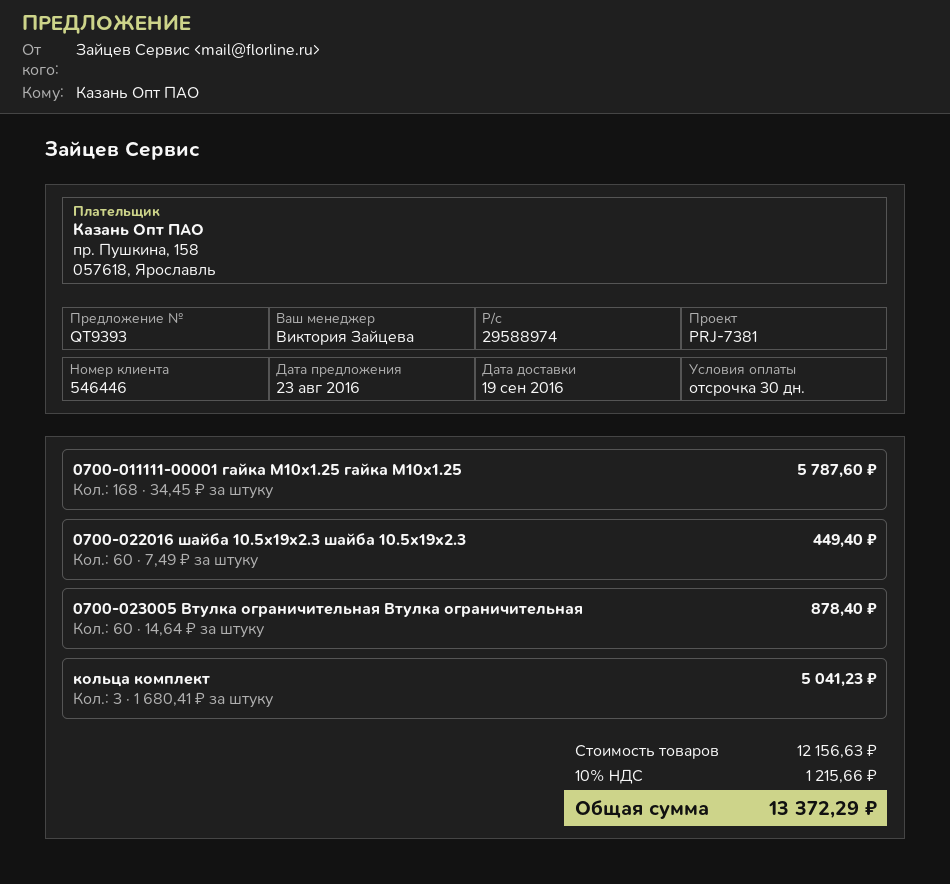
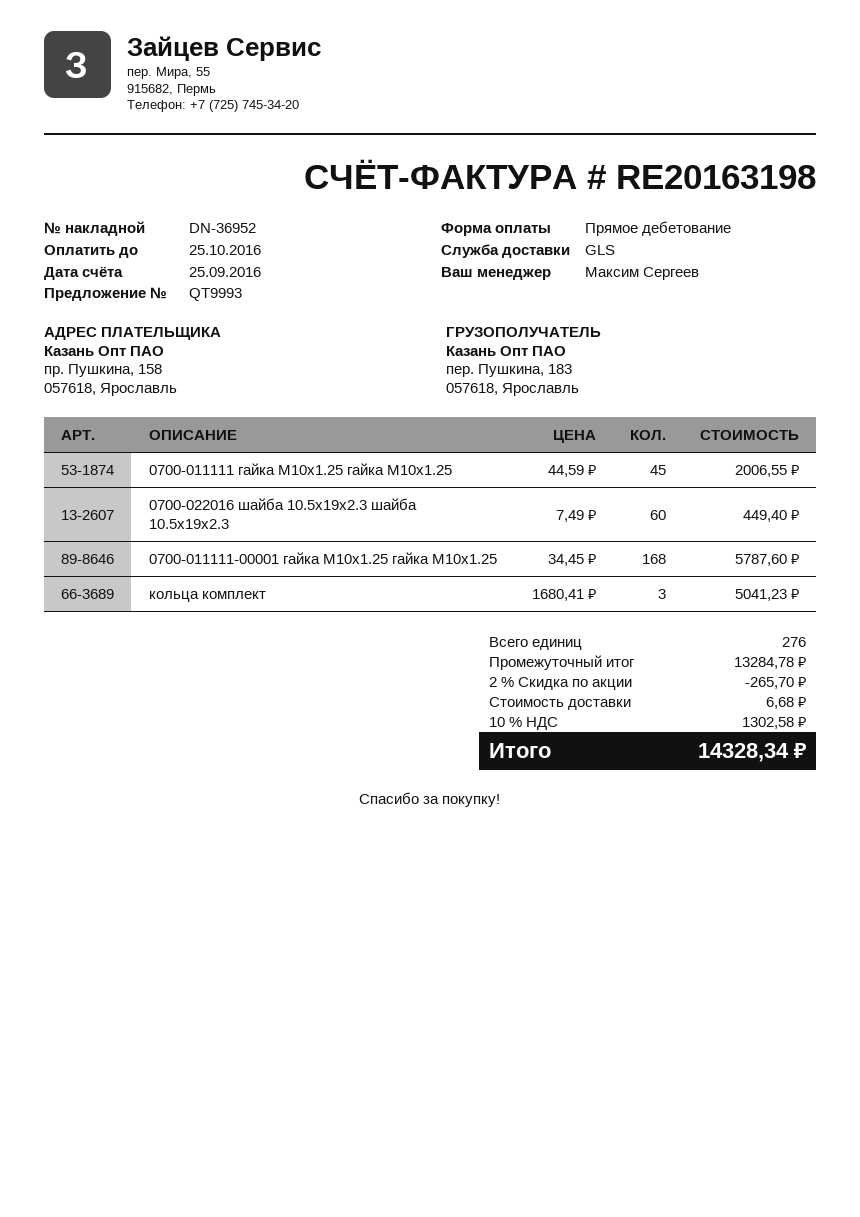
quote number: QT9393 -> QT9993
sales rep: Виктория Зайцева -> Максим Сергеев
0700-023005 Втулка ограничительная Втулка ограничительная: 60 x 14.64 = 878.40 -> none
0700-011111 гайка M10x1.25 гайка M10x1.25: none -> 45 x 44.59 = 2006.55
subtotal: 12156.63 -> 13284.78
discount: none -> 2% = 265.70
shipping: none -> 6.68
tax: 10% = 1215.66 -> 10% = 1302.58
total: 13372.29 -> 14328.34

